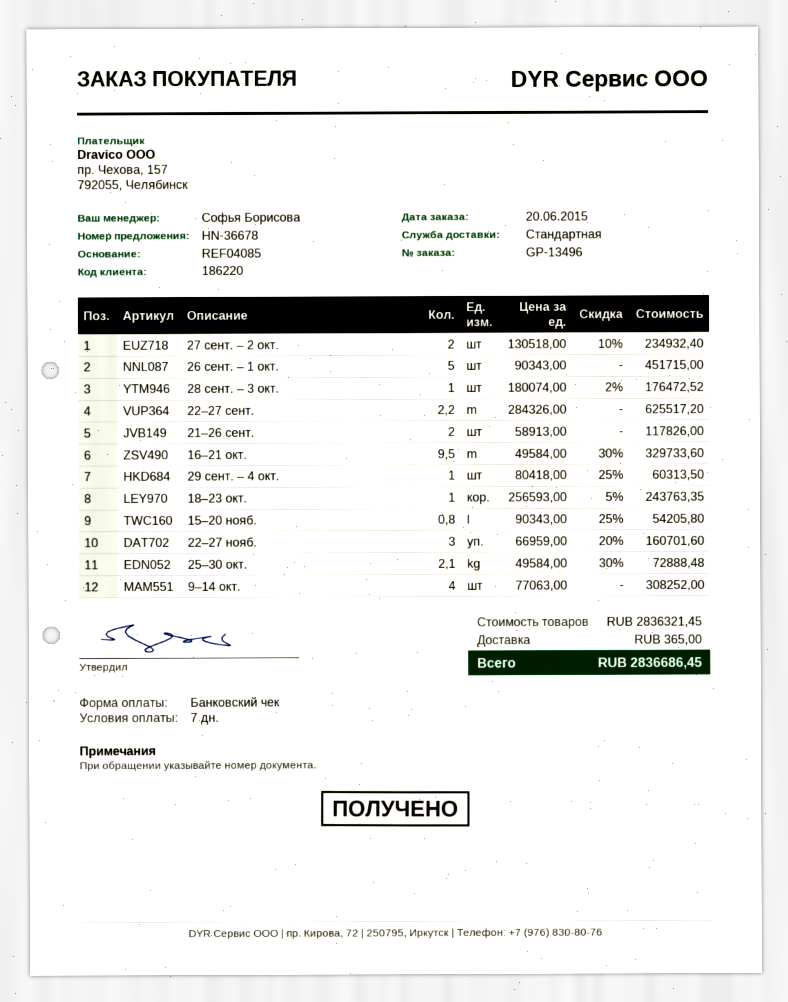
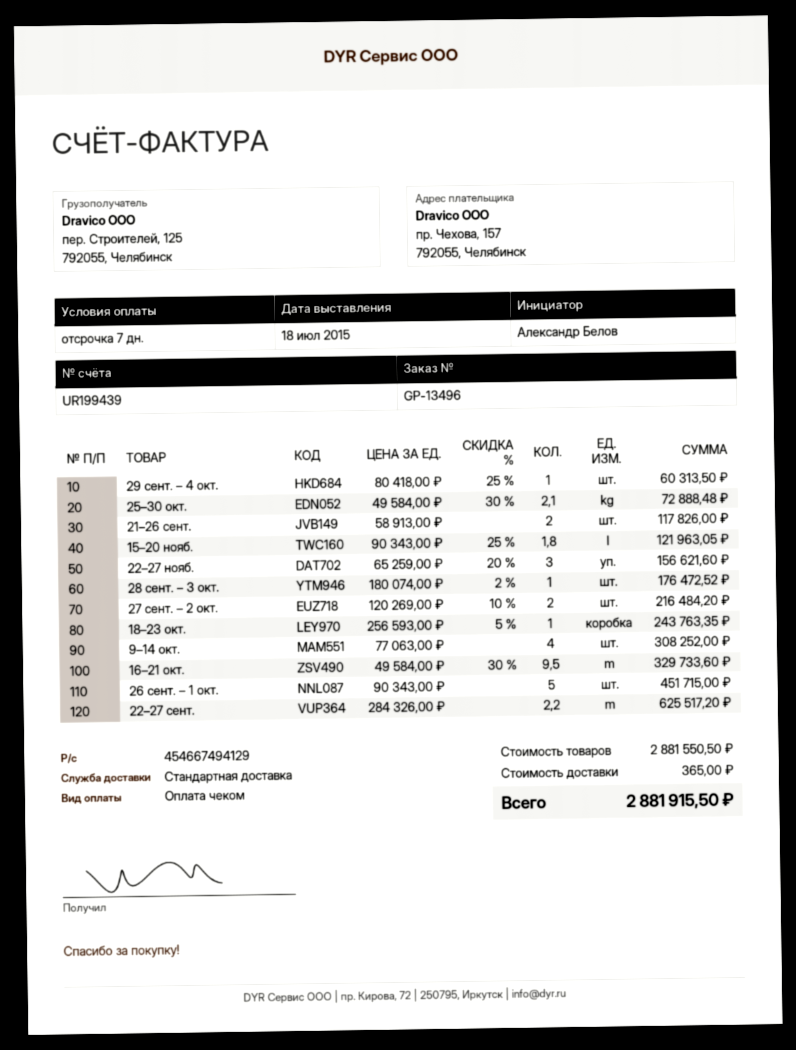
27 сент. – 2 окт.: 2 x 130518.00 - 10% = 234932.40 -> 2 x 120269.00 - 10% = 216484.20
15–20 нояб.: 0.8 x 90343.00 - 25% = 54205.80 -> 1.8 x 90343.00 - 25% = 121963.05
22–27 нояб.: 3 x 66959.00 - 20% = 160701.60 -> 3 x 65259.00 - 20% = 156621.60
subtotal: 2836321.45 -> 2881550.50
total: 2836686.45 -> 2881915.50

